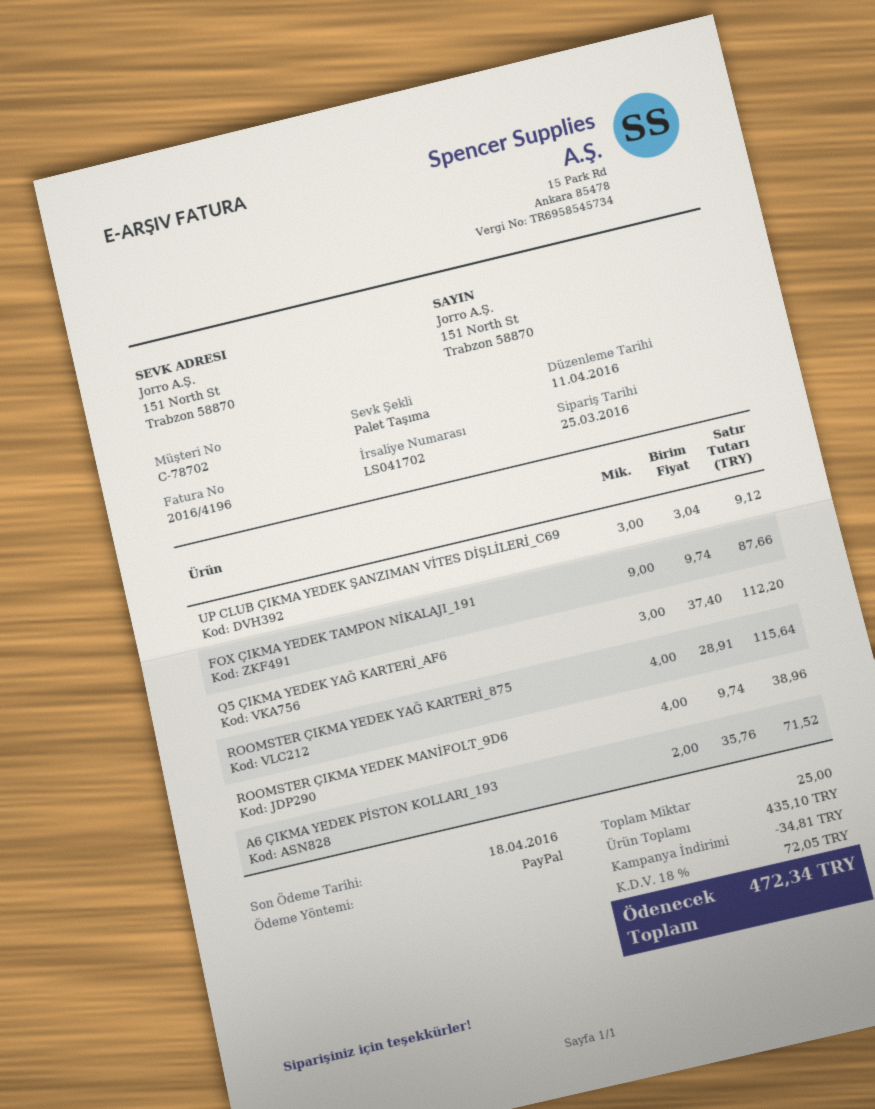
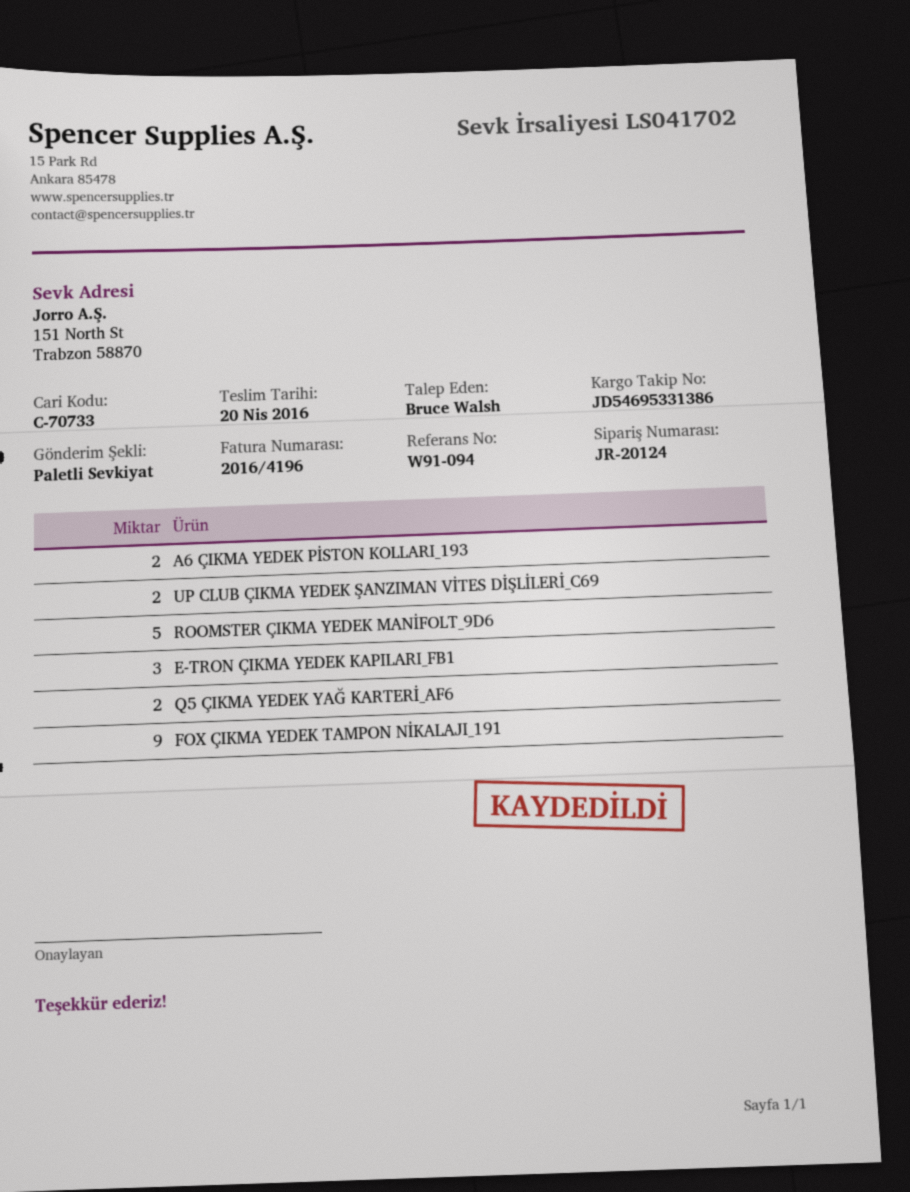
customer number: C-78702 -> C-70733
UP CLUB ÇIKMA YEDEK ŞANZIMAN VİTES DİŞLİLERİ_C69: 3 -> 2
Q5 ÇIKMA YEDEK YAĞ KARTERİ_AF6: 3 -> 2
ROOMSTER ÇIKMA YEDEK YAĞ KARTERİ_875: 4 -> none
ROOMSTER ÇIKMA YEDEK MANİFOLT_9D6: 4 -> 5
E-TRON ÇIKMA YEDEK KAPILARI_FB1: none -> 3

